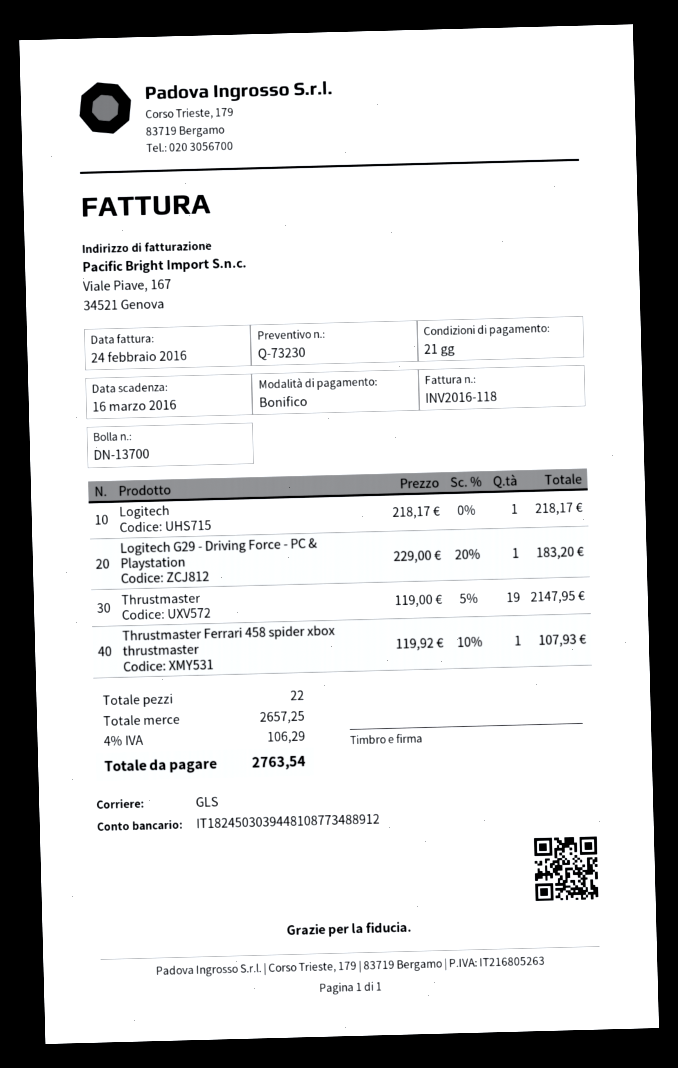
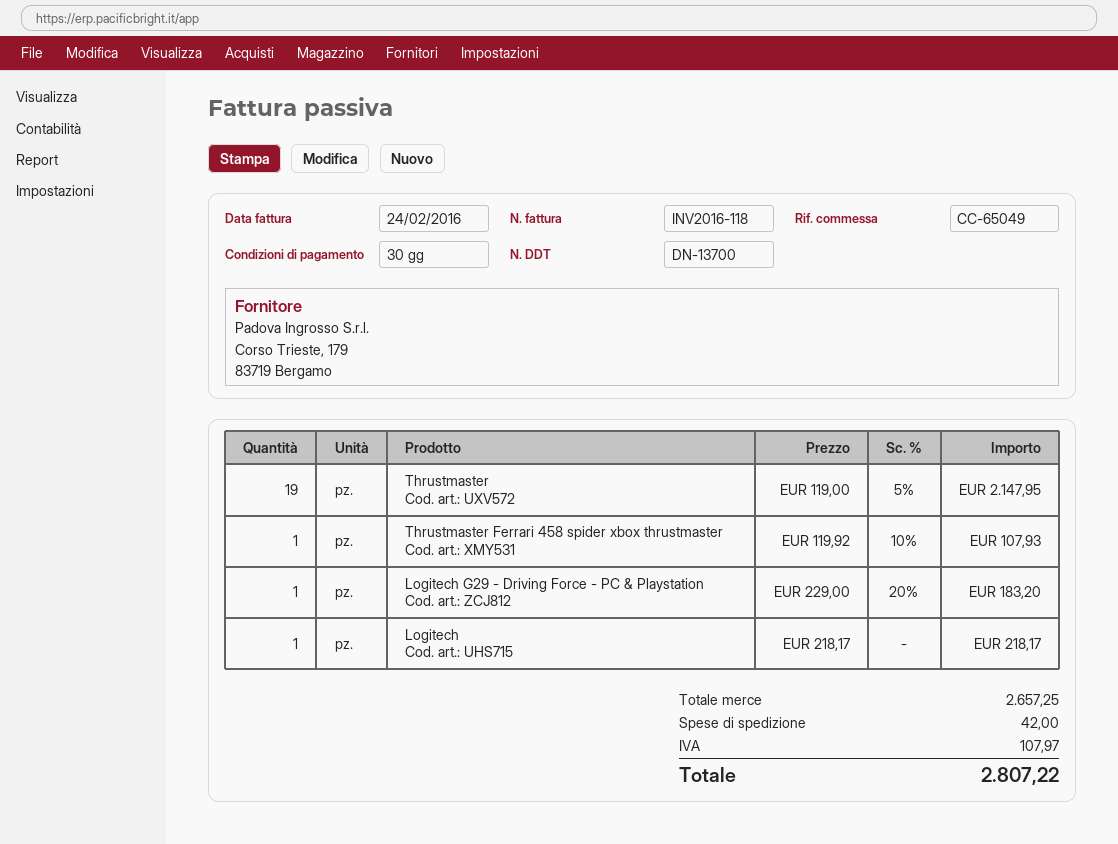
payment terms: 21 days -> 30 days
shipping: none -> 42.00
tax: 106.29 -> 107.97
total: 2763.54 -> 2807.22

